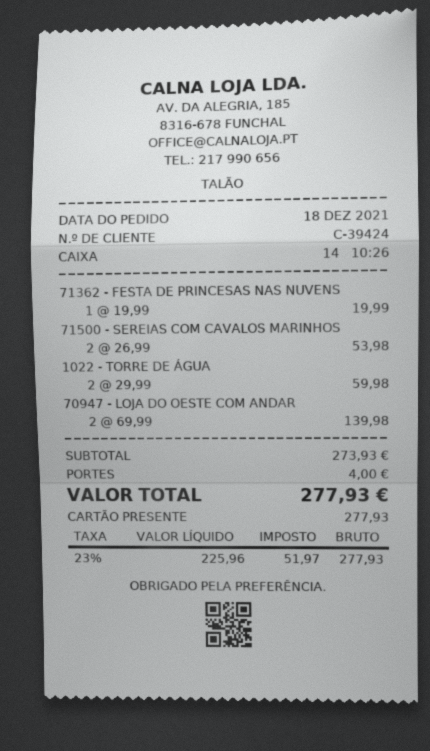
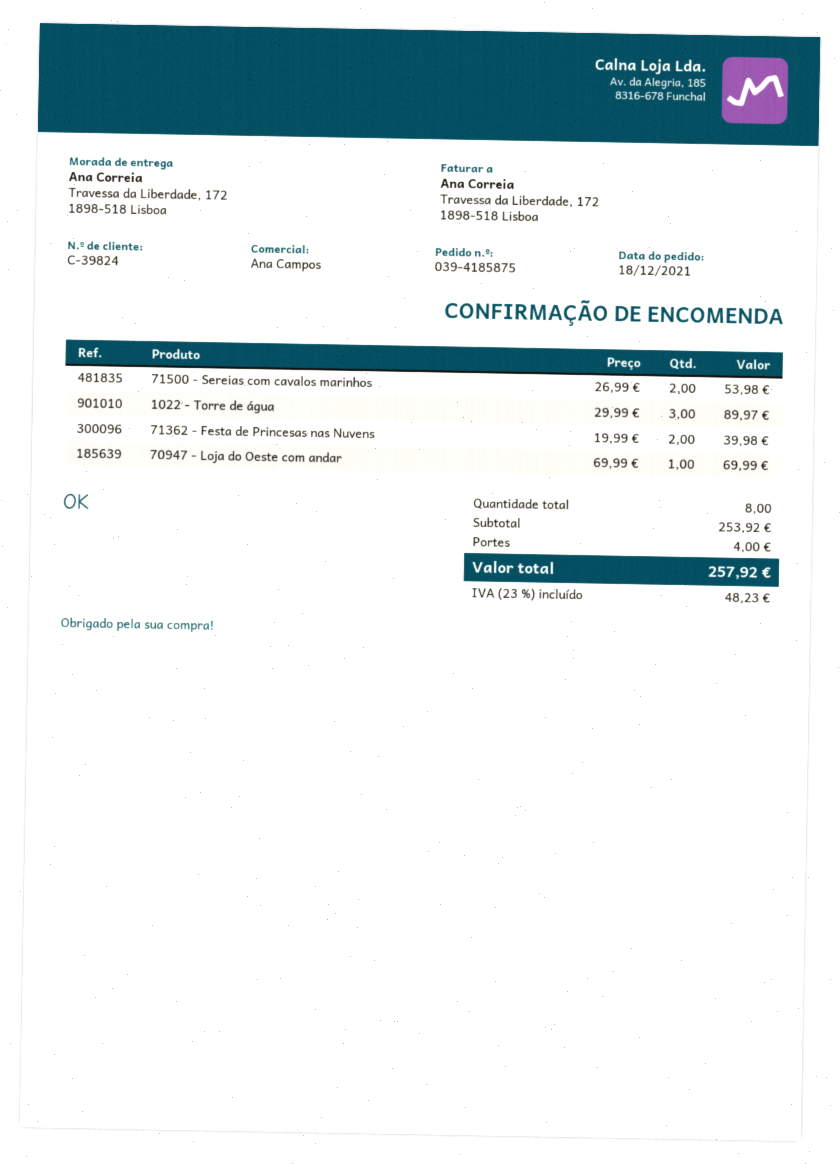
customer number: C-39424 -> C-39824
71362 - FESTA DE PRINCESAS NAS NUVENS: 1 x 19.99 = 19.99 -> 2 x 19.99 = 39.98
1022 - TORRE DE ÁGUA: 2 x 29.99 = 59.98 -> 3 x 29.99 = 89.97
70947 - LOJA DO OESTE COM ANDAR: 2 x 69.99 = 139.98 -> 1 x 69.99 = 69.99
subtotal: 273.93 -> 253.92
tax: 23% = 51.97 -> 23% = 48.23
total: 277.93 -> 257.92

